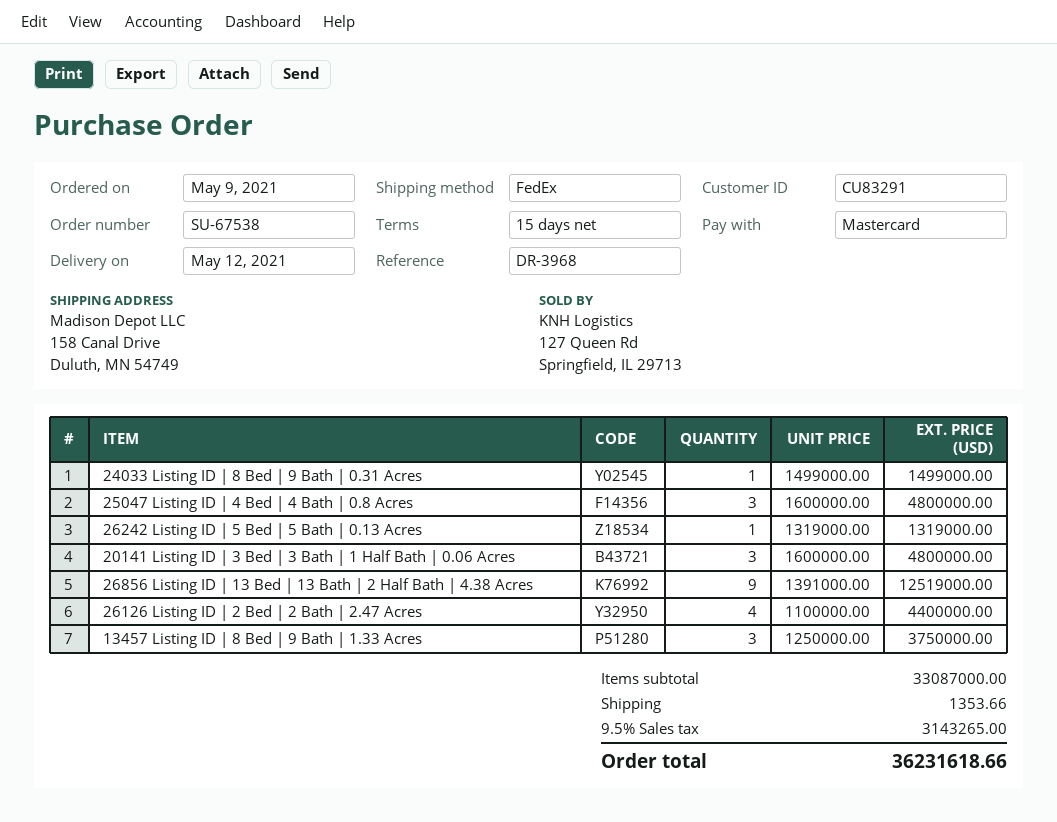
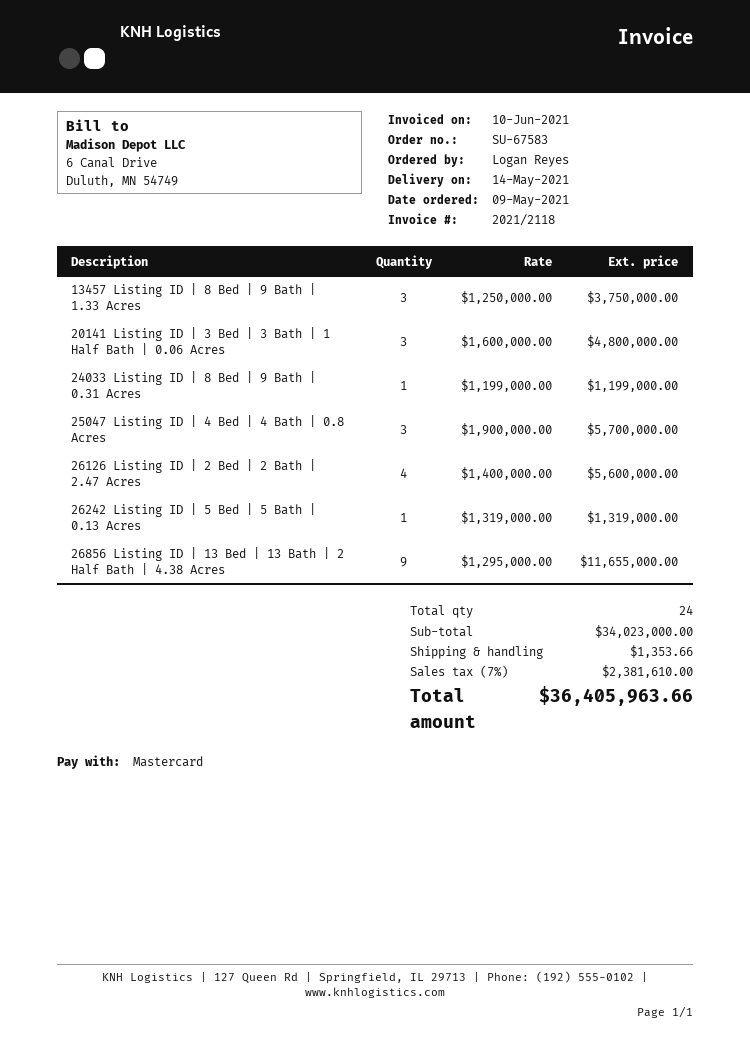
order number: SU-67538 -> SU-67583
delivery date: 2021-05-12 -> 2021-05-14
24033 Listing ID | 8 Bed | 9 Bath | 0.31 Acres: 1 x 1499000.00 = 1499000.00 -> 1 x 1199000.00 = 1199000.00
25047 Listing ID | 4 Bed | 4 Bath | 0.8 Acres: 3 x 1600000.00 = 4800000.00 -> 3 x 1900000.00 = 5700000.00
26856 Listing ID | 13 Bed | 13 Bath | 2 Half Bath | 4.38 Acres: 9 x 1391000.00 = 12519000.00 -> 9 x 1295000.00 = 11655000.00
26126 Listing ID | 2 Bed | 2 Bath | 2.47 Acres: 4 x 1100000.00 = 4400000.00 -> 4 x 1400000.00 = 5600000.00
subtotal: 33087000.00 -> 34023000.00
tax: 9.5% = 3143265.00 -> 7% = 2381610.00
total: 36231618.66 -> 36405963.66

